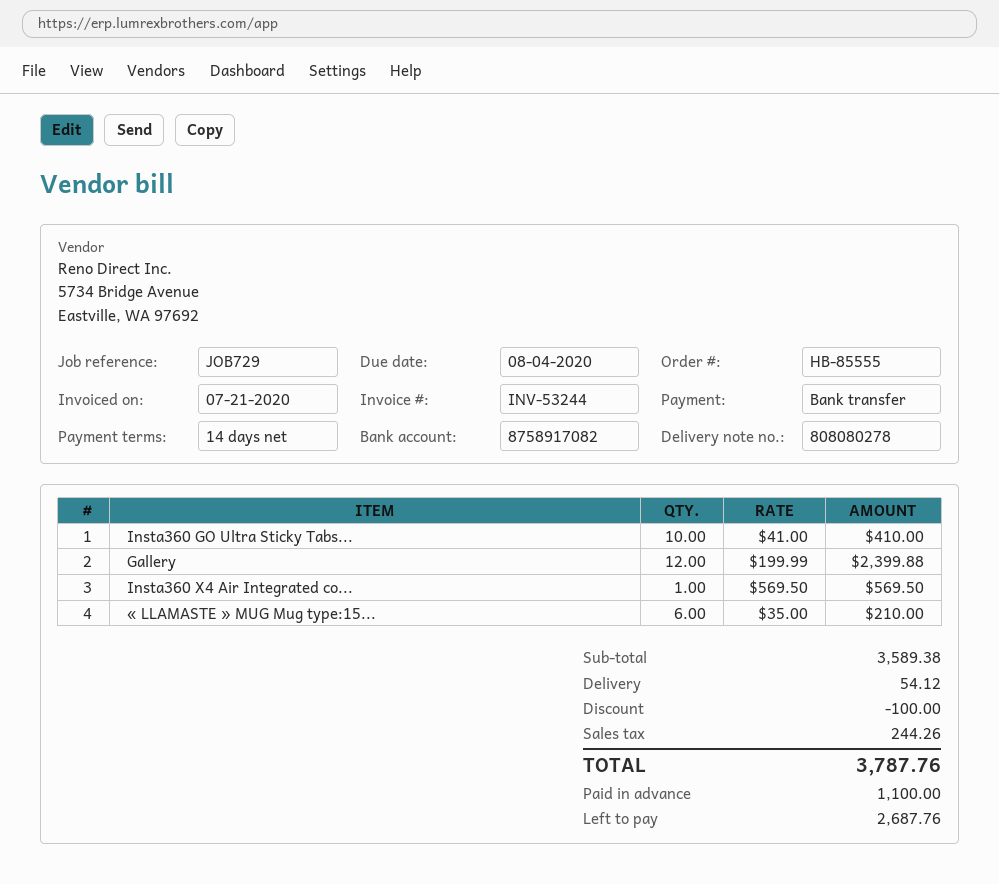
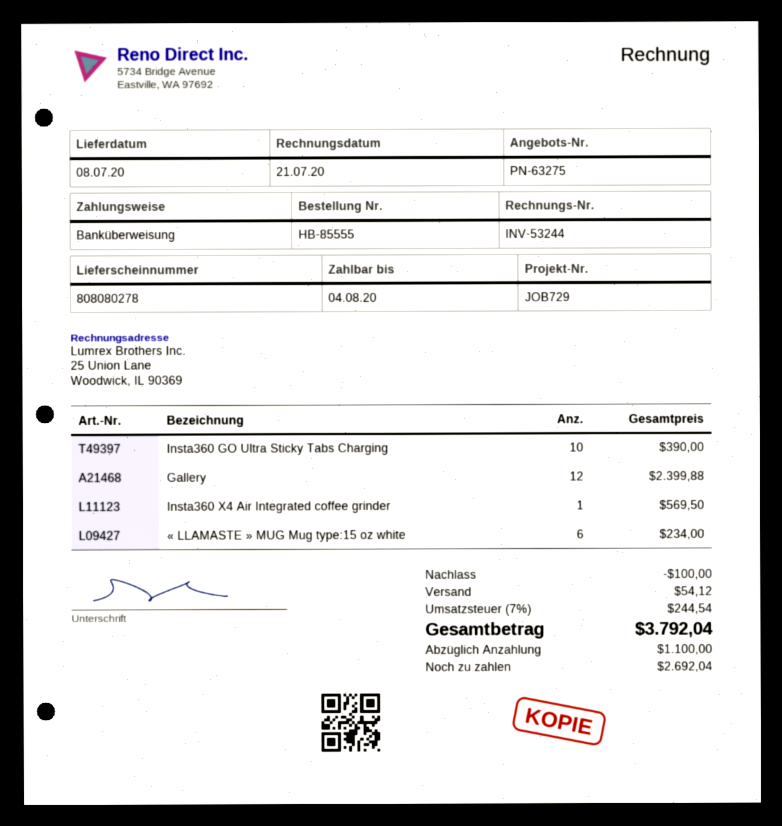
Insta360 GO Ultra Sticky Tabs...: 10 for 410.00 -> 10 for 390.00
« LLAMASTE » MUG Mug type:15...: 6 for 210.00 -> 6 for 234.00
tax: 244.26 -> 244.54
total: 3787.76 -> 3792.04
balance: 2687.76 -> 2692.04

